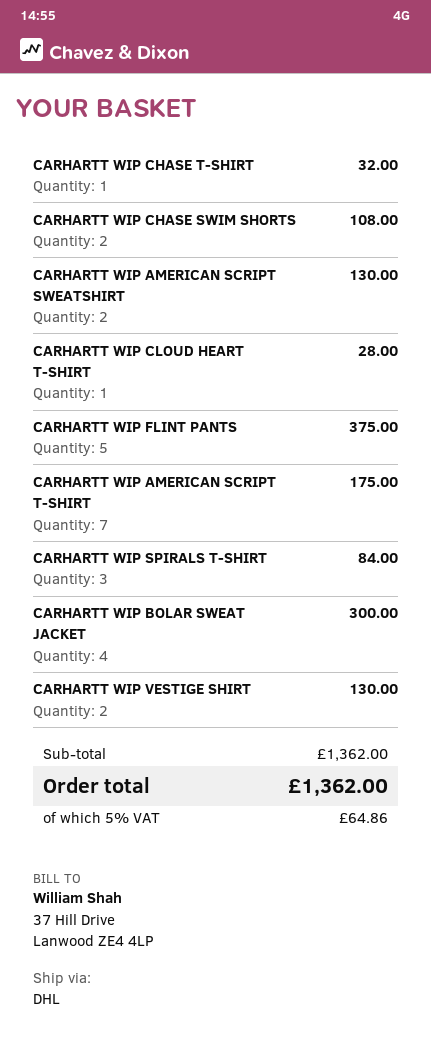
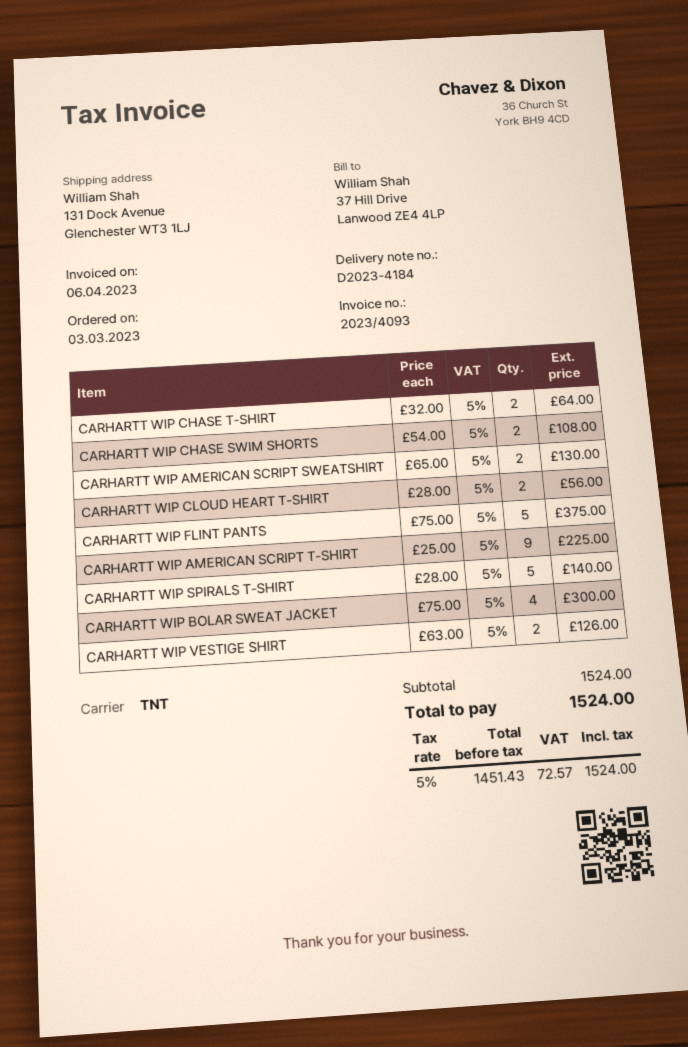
shipping method: DHL -> TNT
CARHARTT WIP CHASE T-SHIRT: 1 for 32.00 -> 2 for 64.00
CARHARTT WIP CLOUD HEART T-SHIRT: 1 for 28.00 -> 2 for 56.00
CARHARTT WIP AMERICAN SCRIPT T-SHIRT: 7 for 175.00 -> 9 for 225.00
CARHARTT WIP SPIRALS T-SHIRT: 3 for 84.00 -> 5 for 140.00
CARHARTT WIP VESTIGE SHIRT: 2 for 130.00 -> 2 for 126.00
subtotal: 1362.00 -> 1524.00
tax: 5% = 64.86 -> 5% = 72.57
total: 1362.00 -> 1524.00

